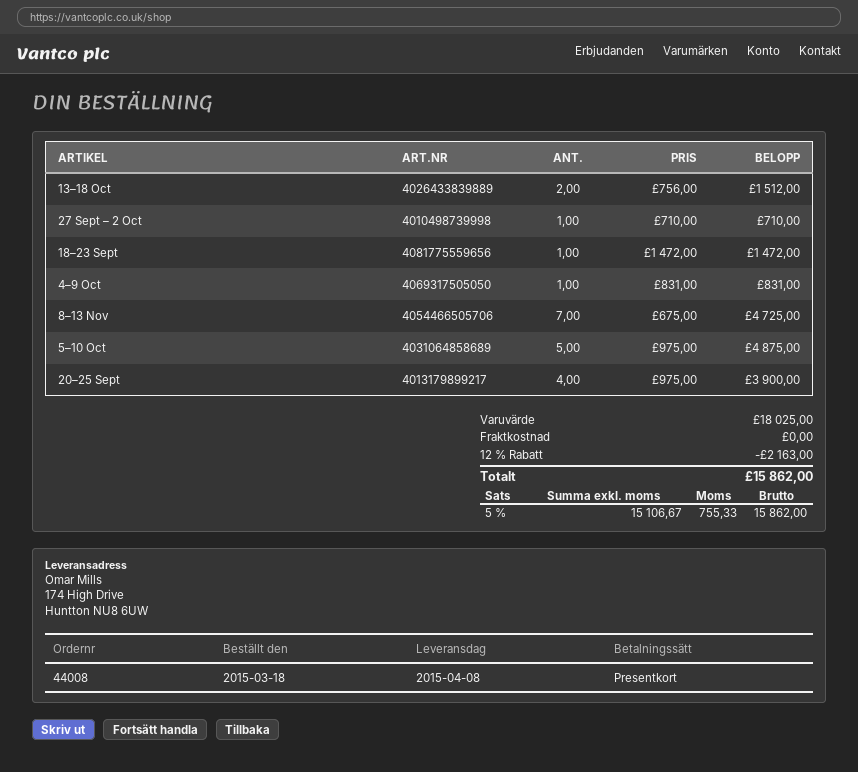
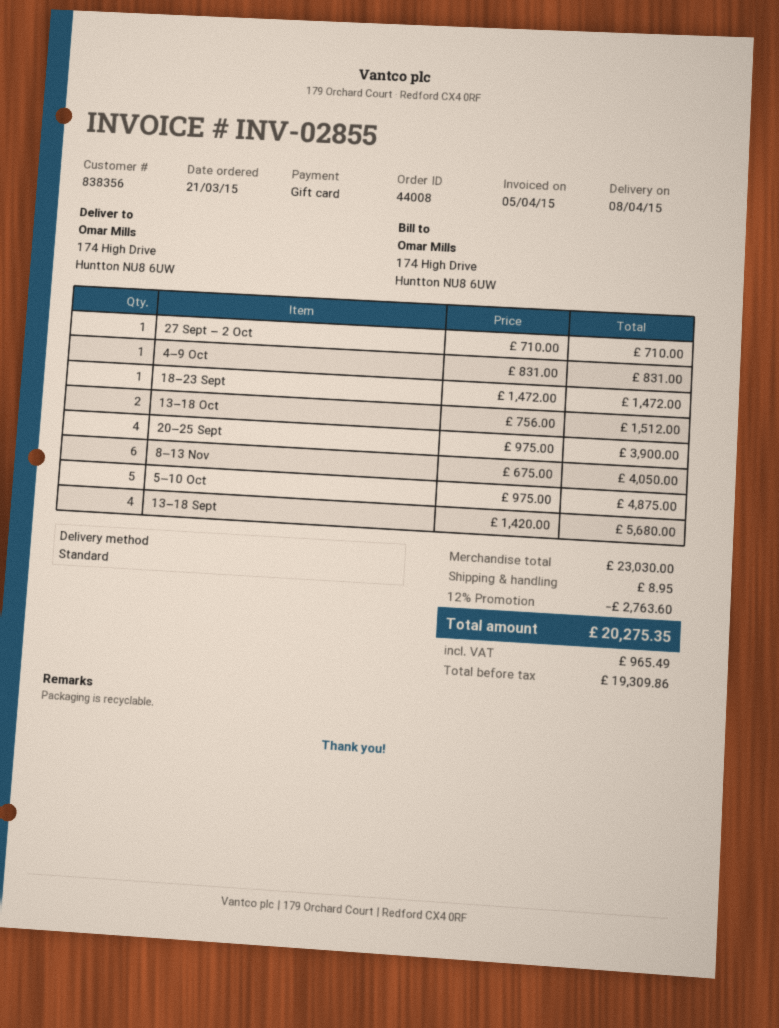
order date: 2015-03-18 -> 2015-03-21
8–13 Nov: 7 x 675.00 = 4725.00 -> 6 x 675.00 = 4050.00
13–18 Sept: none -> 4 x 1420.00 = 5680.00
subtotal: 18025.00 -> 23030.00
discount: 12% = 2163.00 -> 12% = 2763.60
shipping: 0.00 -> 8.95
net: 15106.67 -> 19309.86
tax: 755.33 -> 965.49
total: 15862.00 -> 20275.35

